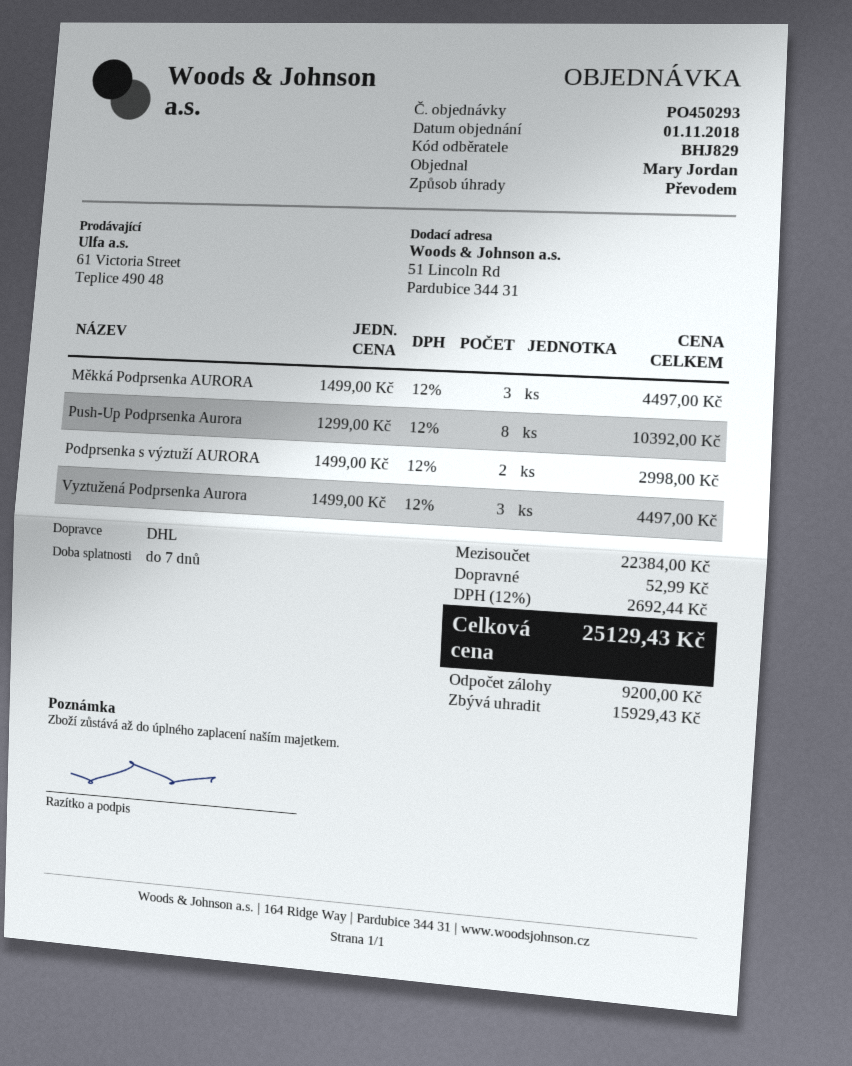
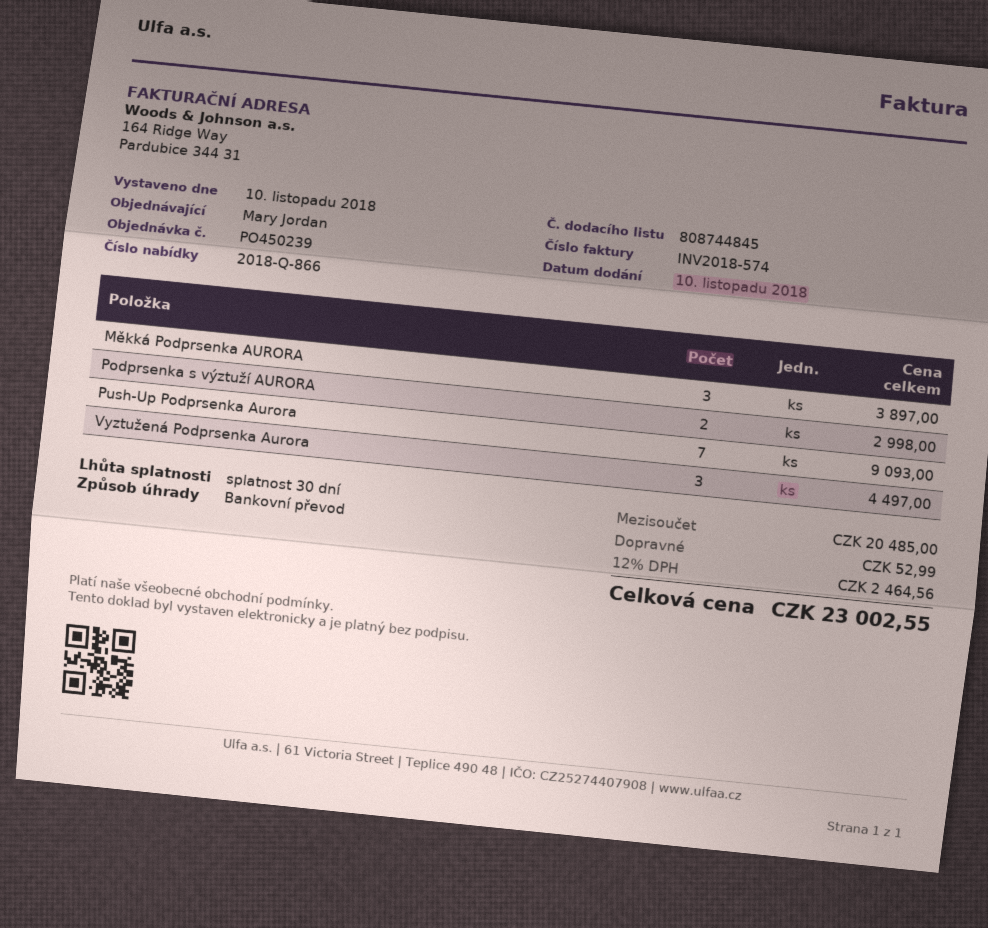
order number: PO450293 -> PO450239
payment terms: 7 days -> 30 days
Měkká Podprsenka AURORA: 3 for 4497.00 -> 3 for 3897.00
Push-Up Podprsenka Aurora: 8 for 10392.00 -> 7 for 9093.00
subtotal: 22384.00 -> 20485.00
tax: 12% = 2692.44 -> 12% = 2464.56
total: 25129.43 -> 23002.55

